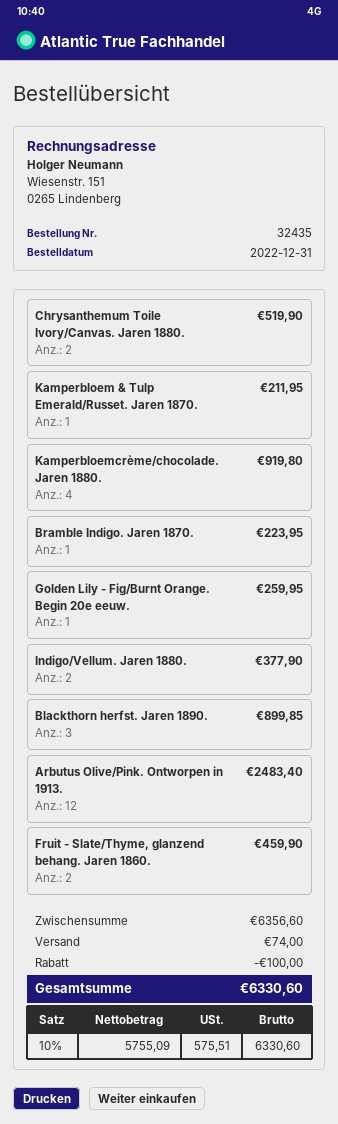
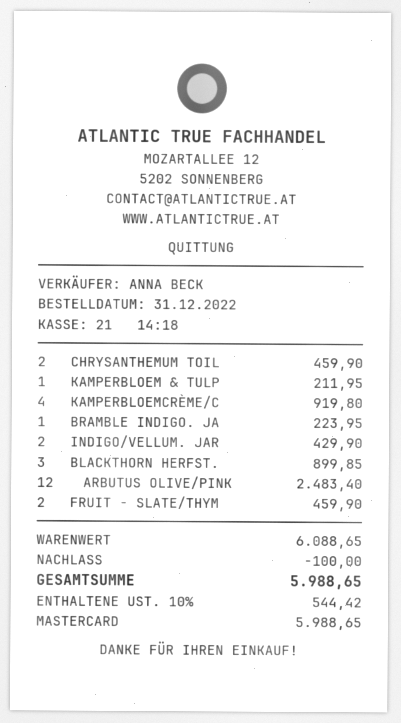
Chrysanthemum Toile Ivory/Canvas. Jaren 1880.: 2 for 519.90 -> 2 for 459.90
Golden Lily - Fig/Burnt Orange. Begin 20e eeuw.: 1 for 259.95 -> none
Indigo/Vellum. Jaren 1880.: 2 for 377.90 -> 2 for 429.90
subtotal: 6356.60 -> 6088.65
shipping: 74.00 -> none
tax: 10% = 575.51 -> 10% = 544.42
total: 6330.60 -> 5988.65

